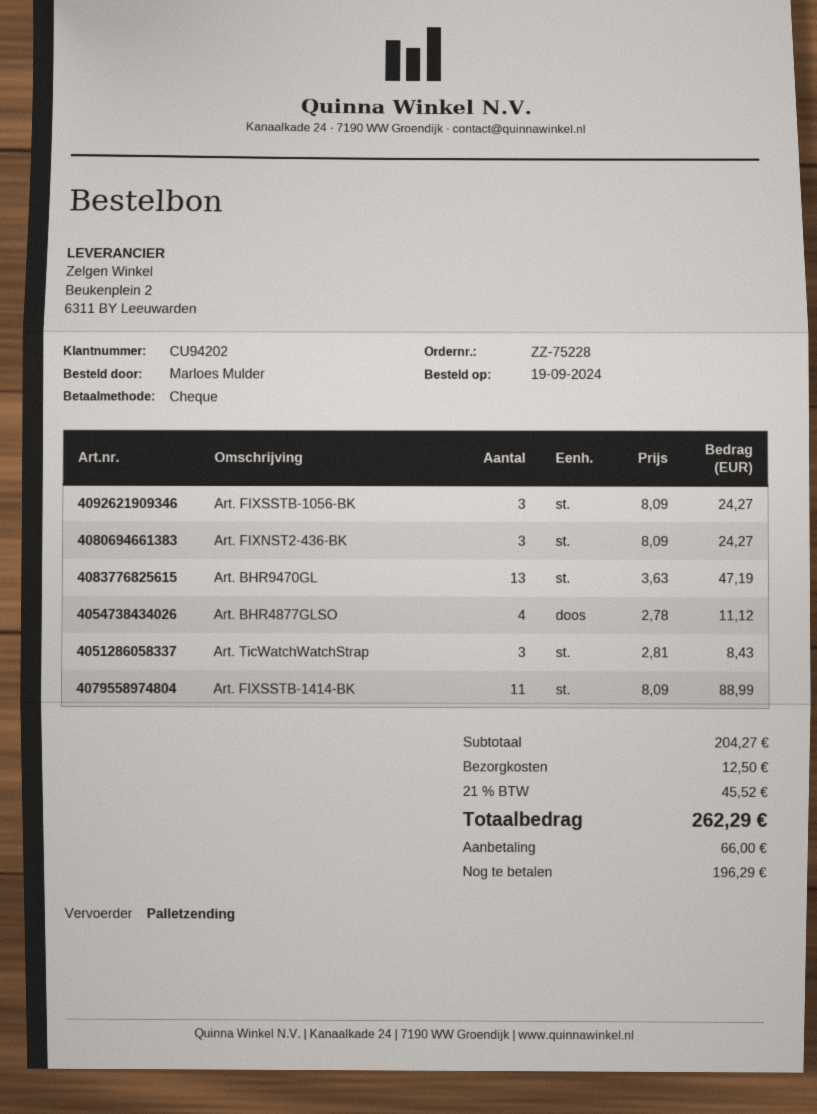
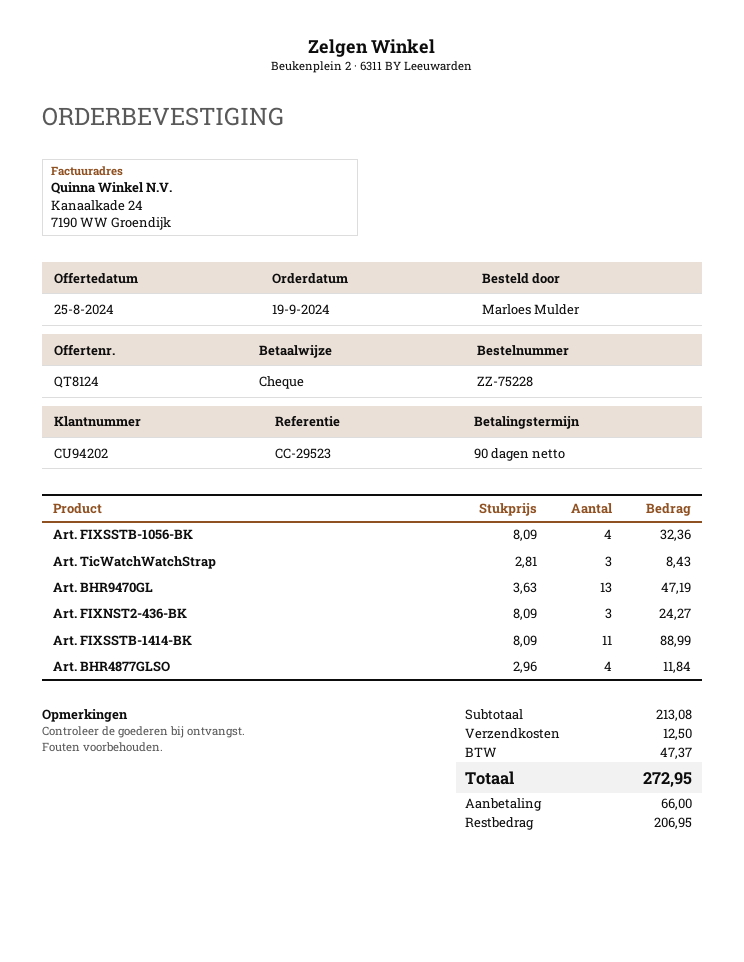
Art. FIXSSTB-1056-BK: 3 x 8.09 = 24.27 -> 4 x 8.09 = 32.36
Art. BHR4877GLSO: 4 x 2.78 = 11.12 -> 4 x 2.96 = 11.84
subtotal: 204.27 -> 213.08
tax: 45.52 -> 47.37
total: 262.29 -> 272.95
balance: 196.29 -> 206.95

